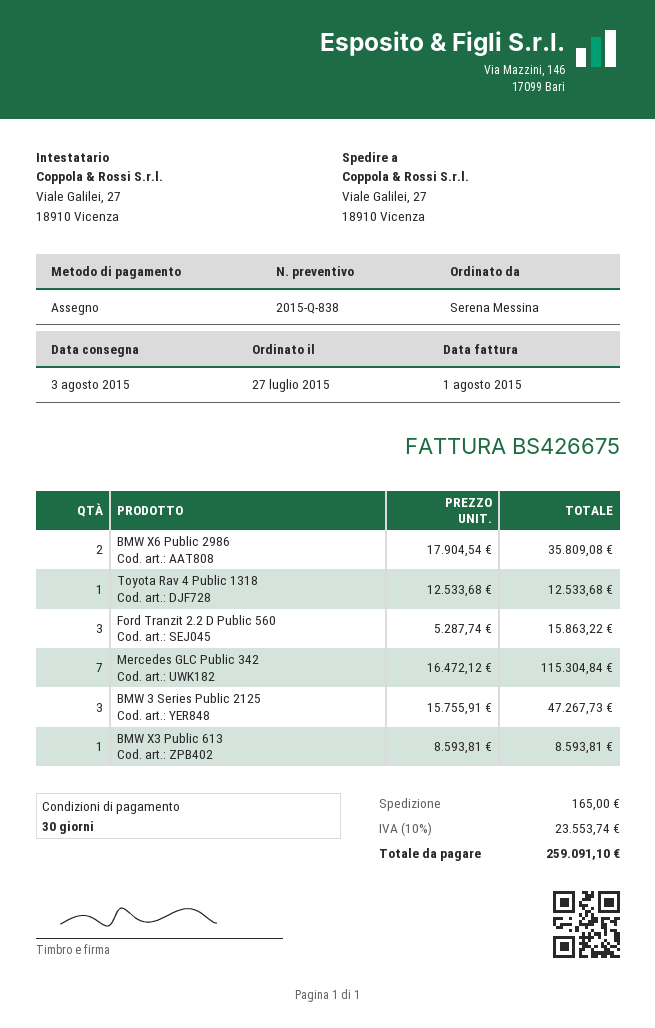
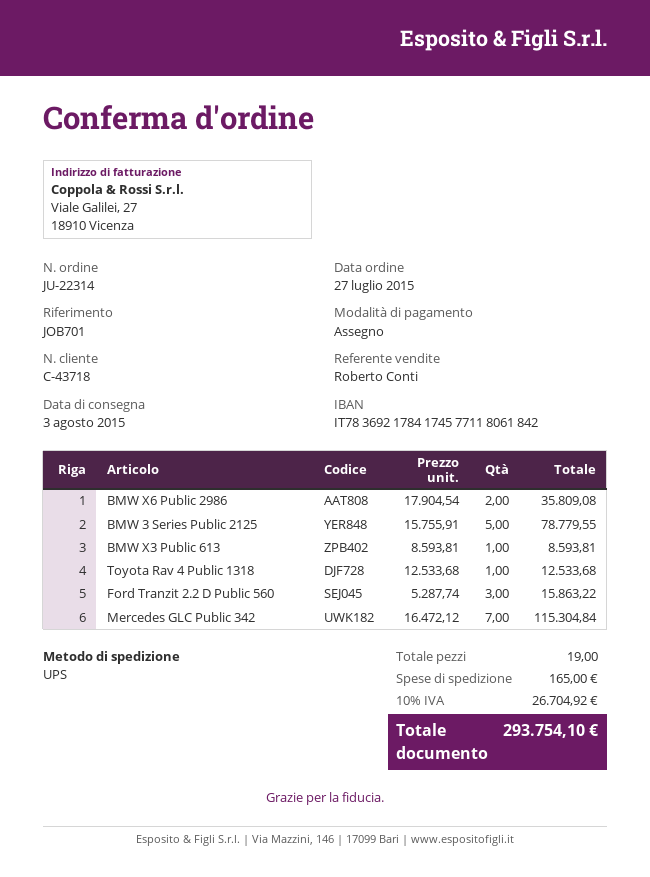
BMW 3 Series Public 2125: 3 x 15755.91 = 47267.73 -> 5 x 15755.91 = 78779.55
tax: 10% = 23553.74 -> 10% = 26704.92
total: 259091.10 -> 293754.10

